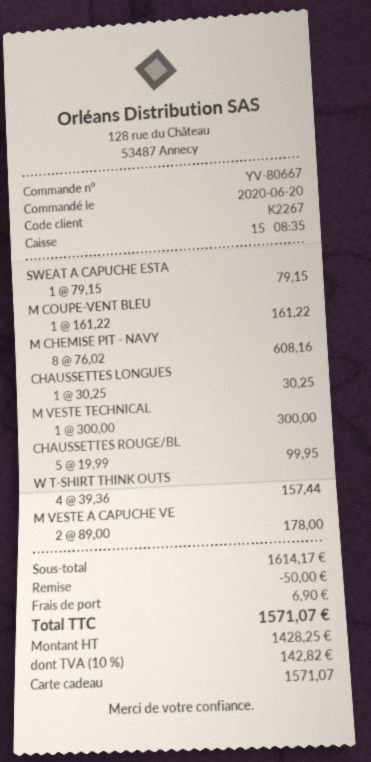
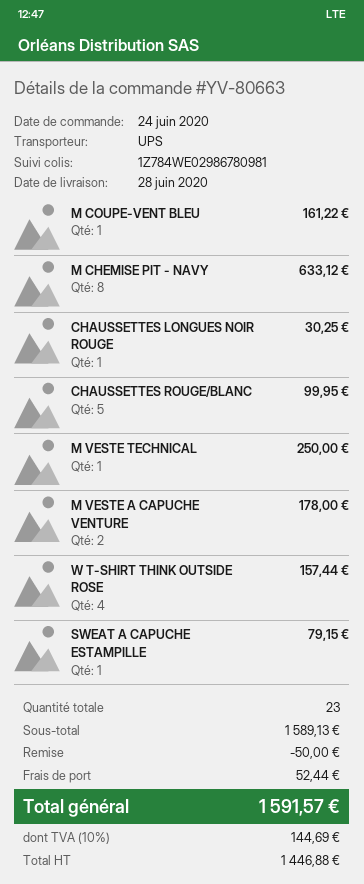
order number: YV-80667 -> YV-80663
order date: 2020-06-20 -> 2020-06-24
M CHEMISE PIT - NAVY: 8 for 608.16 -> 8 for 633.12
M VESTE TECHNICAL: 1 for 300.00 -> 1 for 250.00
subtotal: 1614.17 -> 1589.13
shipping: 6.90 -> 52.44
net: 1428.25 -> 1446.88
tax: 10% = 142.82 -> 10% = 144.69
total: 1571.07 -> 1591.57

